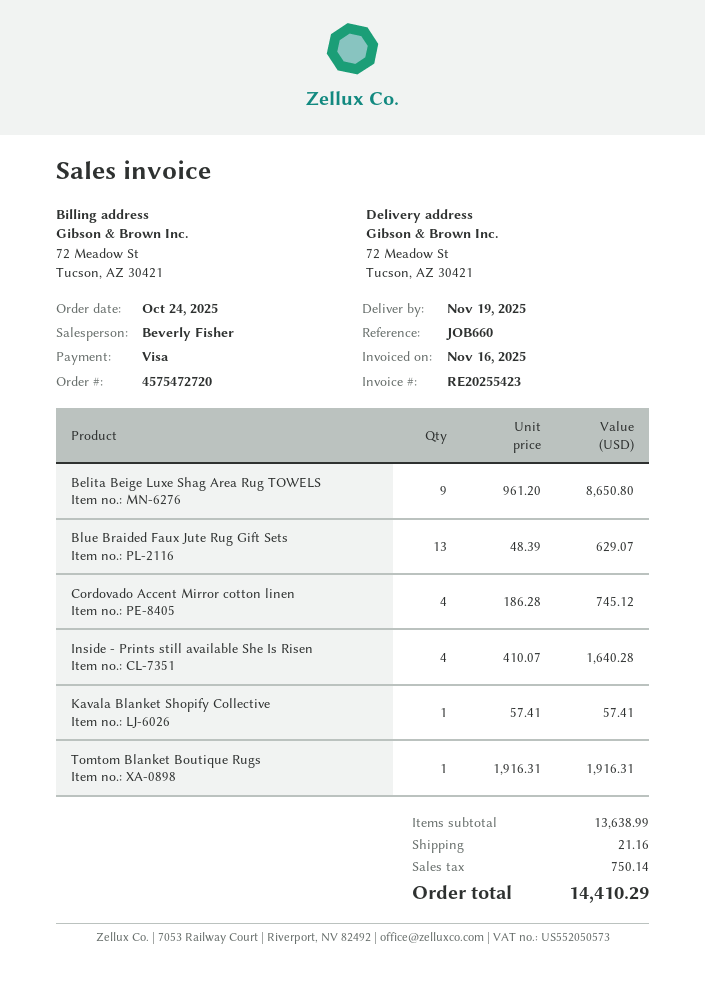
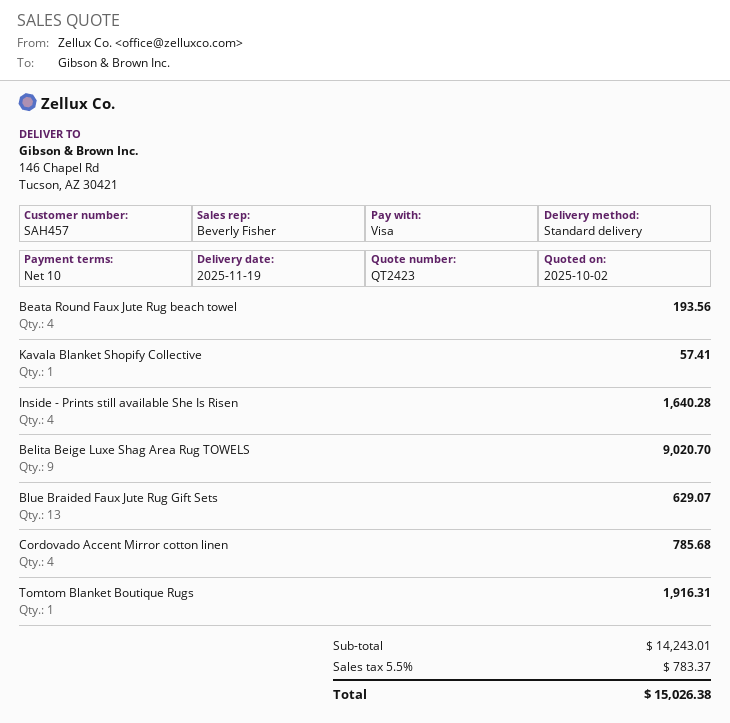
ship to: 72 Meadow St, Tucson, AZ 30421 -> 146 Chapel Rd, Tucson, AZ 30421
Belita Beige Luxe Shag Area Rug TOWELS: 9 for 8650.80 -> 9 for 9020.70
Cordovado Accent Mirror cotton linen: 4 for 745.12 -> 4 for 785.68
Beata Round Faux Jute Rug beach towel: none -> 4 for 193.56
subtotal: 13638.99 -> 14243.01
shipping: 21.16 -> none
tax: 750.14 -> 783.37
total: 14410.29 -> 15026.38

